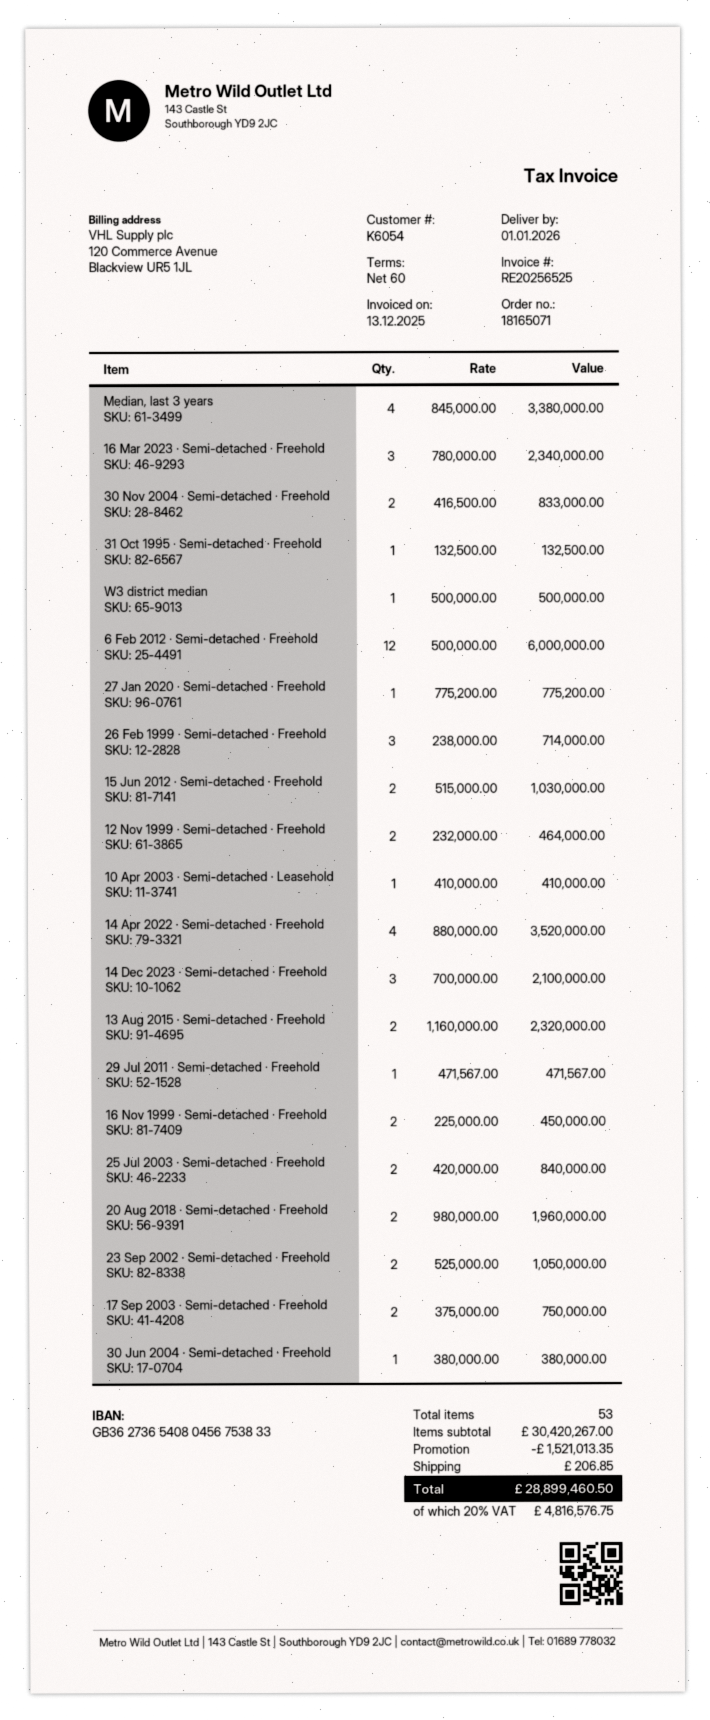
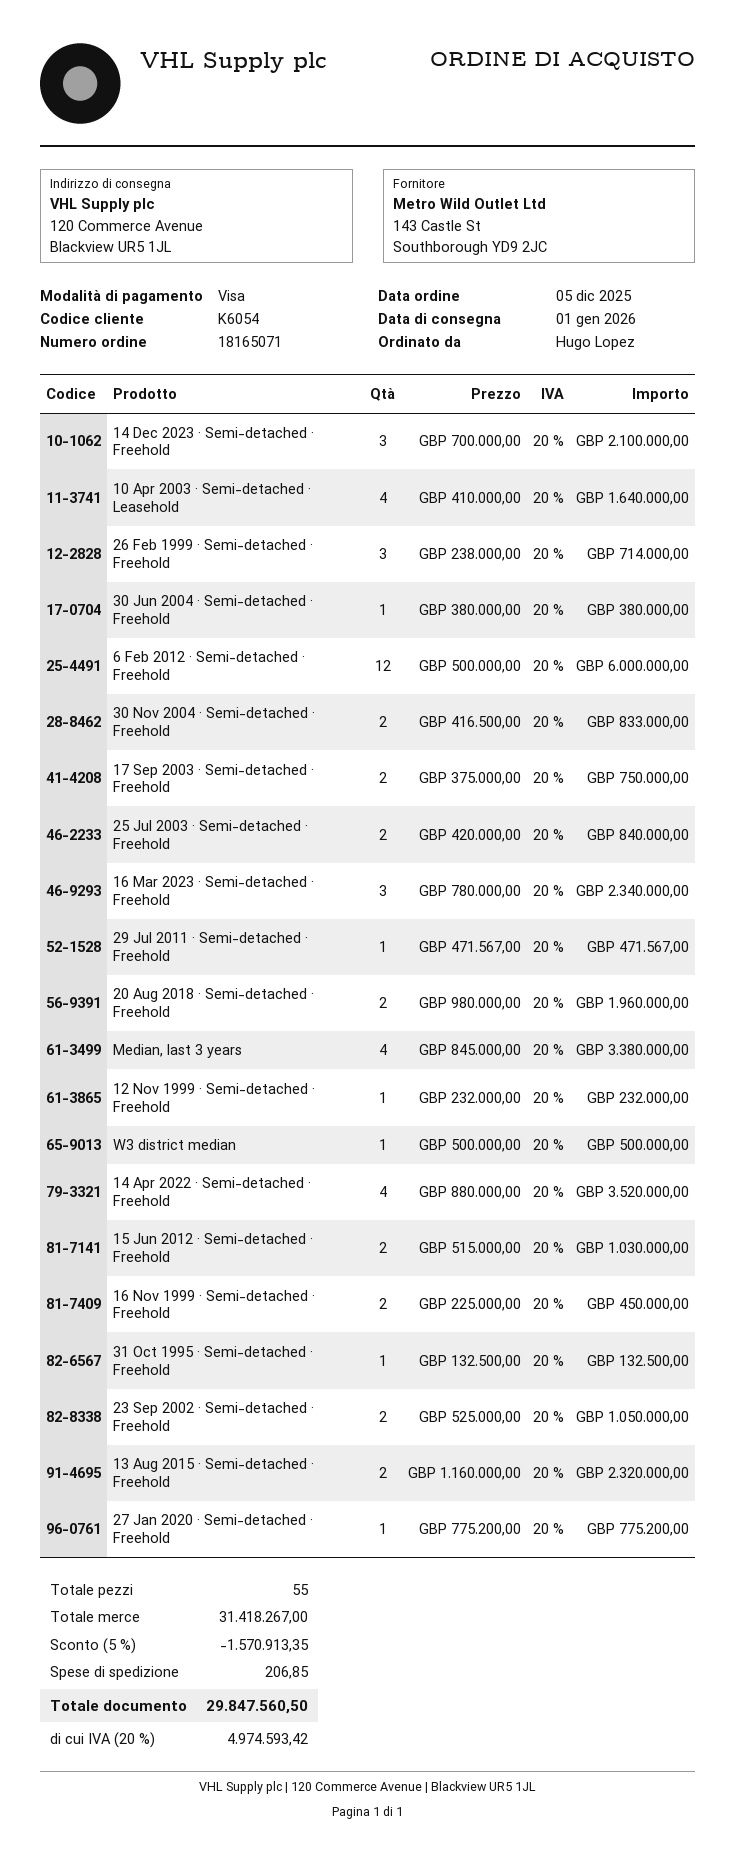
12 Nov 1999 · Semi-detached · Freehold: 2 x 232000.00 = 464000.00 -> 1 x 232000.00 = 232000.00
10 Apr 2003 · Semi-detached · Leasehold: 1 x 410000.00 = 410000.00 -> 4 x 410000.00 = 1640000.00
total quantity: 53 -> 55
subtotal: 30420267.00 -> 31418267.00
discount: 1521013.35 -> 1570913.35
tax: 20% = 4816576.75 -> 20% = 4974593.42
total: 28899460.50 -> 29847560.50

